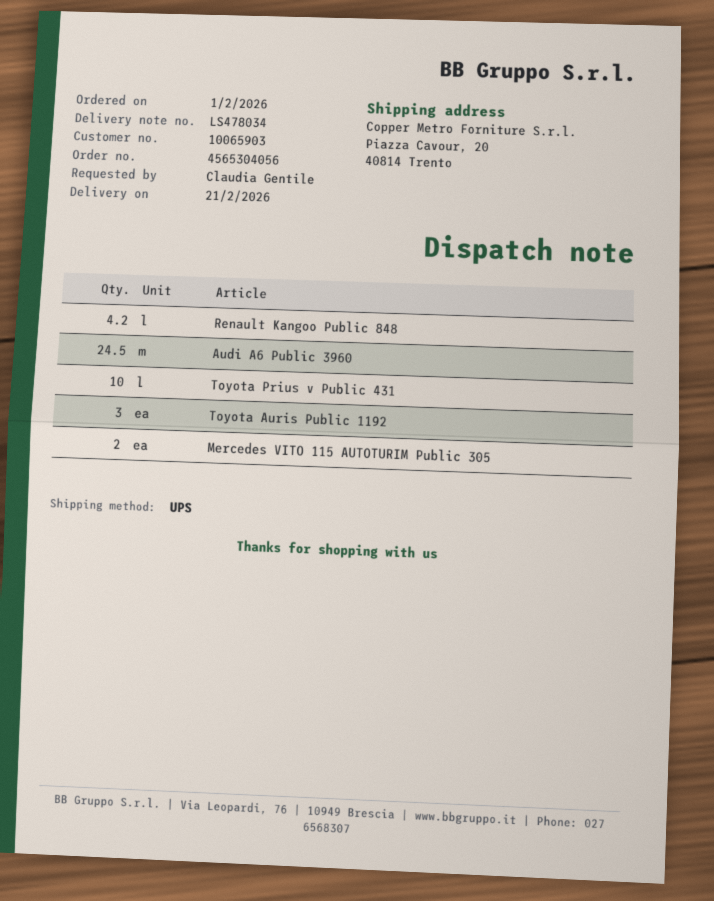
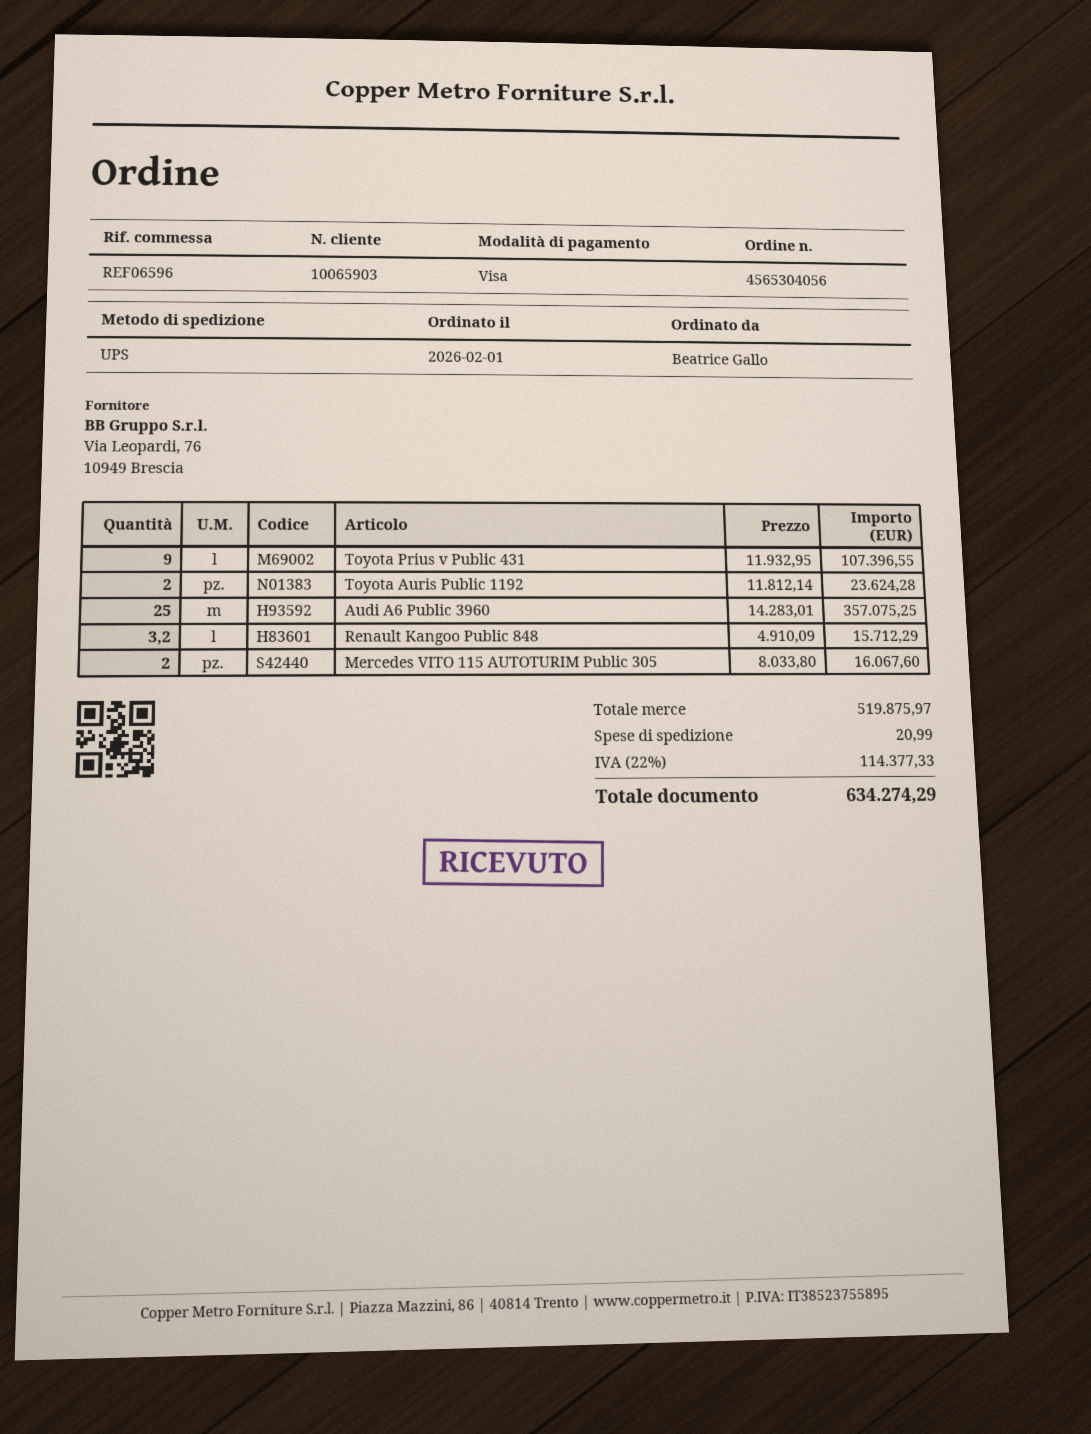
ordered by: Claudia Gentile -> Beatrice Gallo
Renault Kangoo Public 848: 4.2 -> 3.2
Audi A6 Public 3960: 24.5 -> 25
Toyota Prius v Public 431: 10 -> 9
Toyota Auris Public 1192: 3 -> 2

